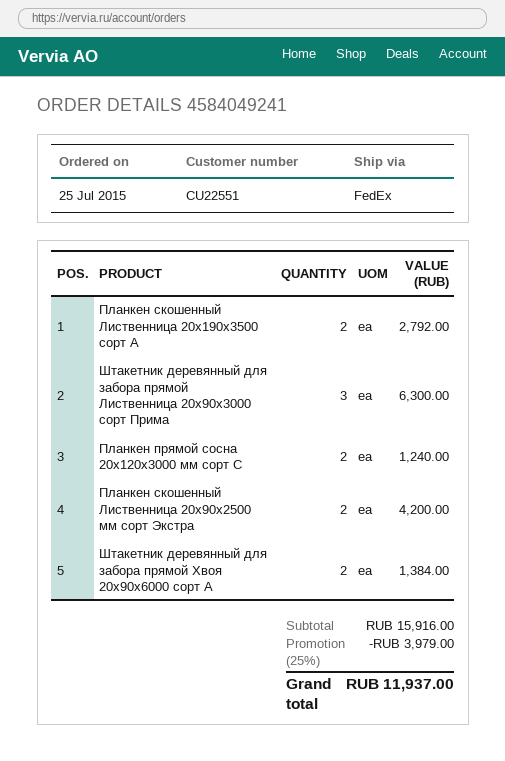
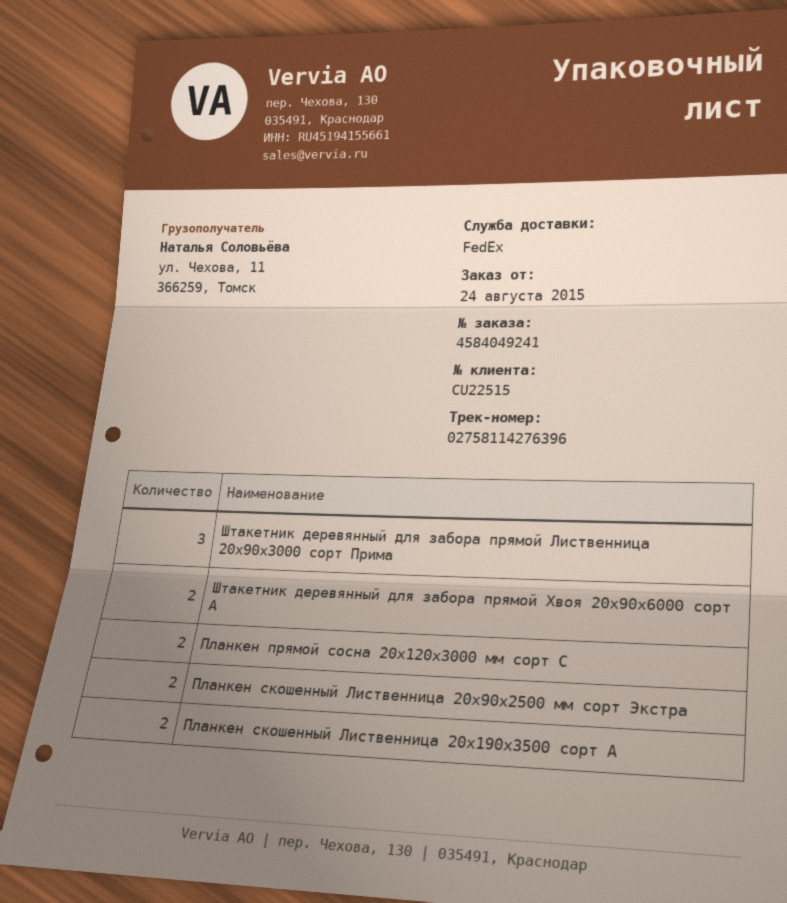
order date: 2015-07-25 -> 2015-08-24
customer number: CU22551 -> CU22515

